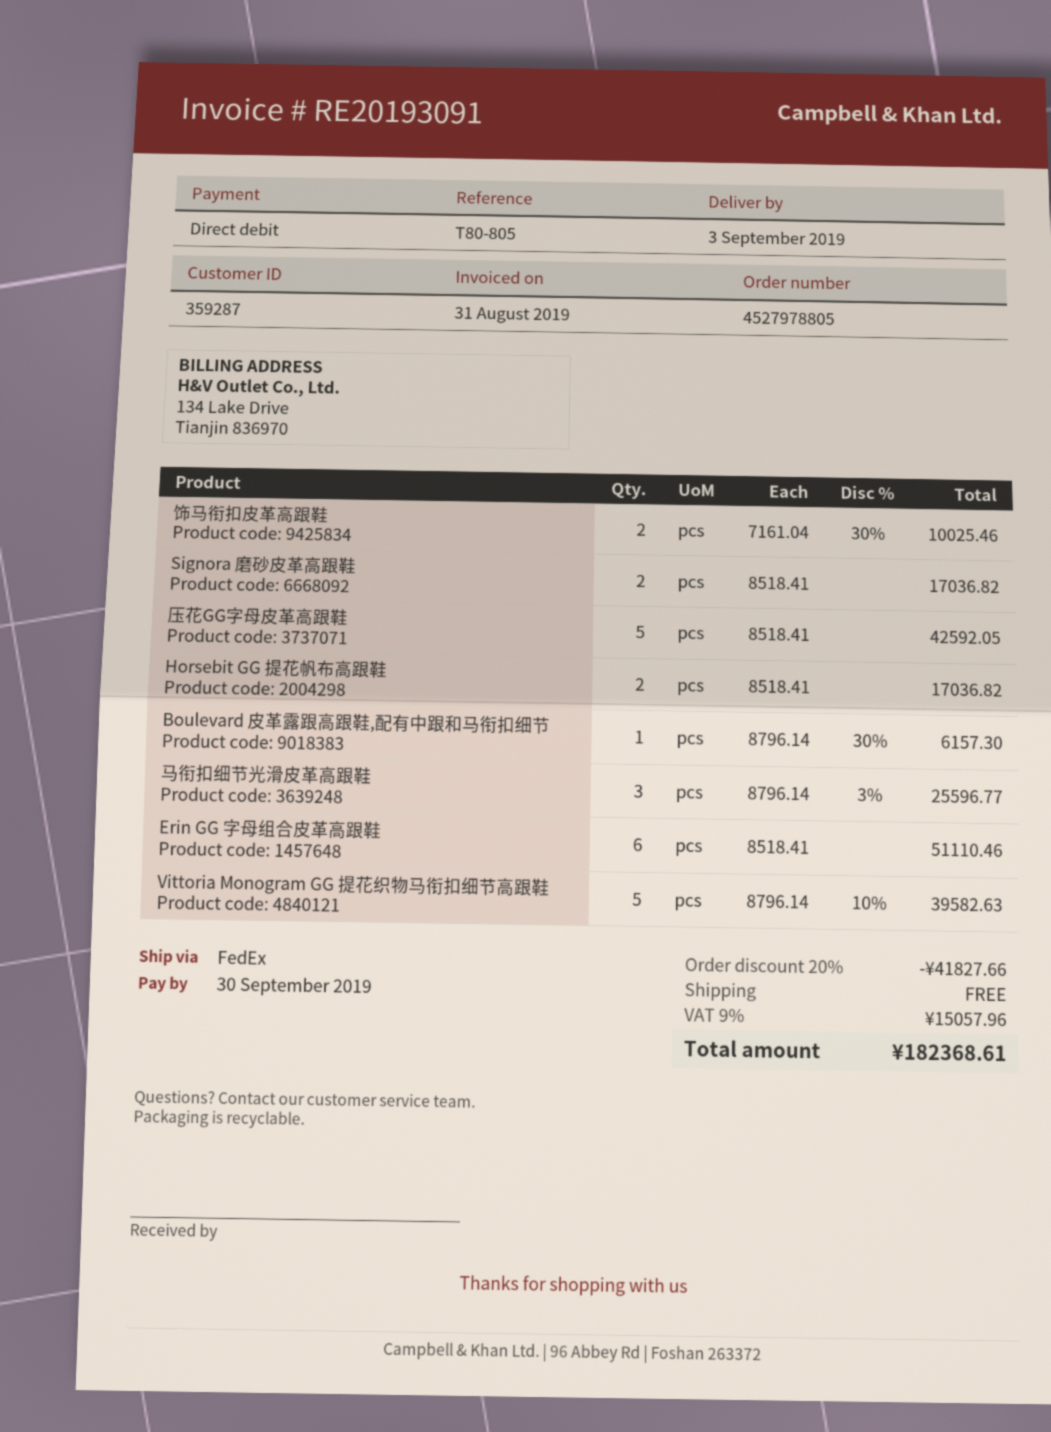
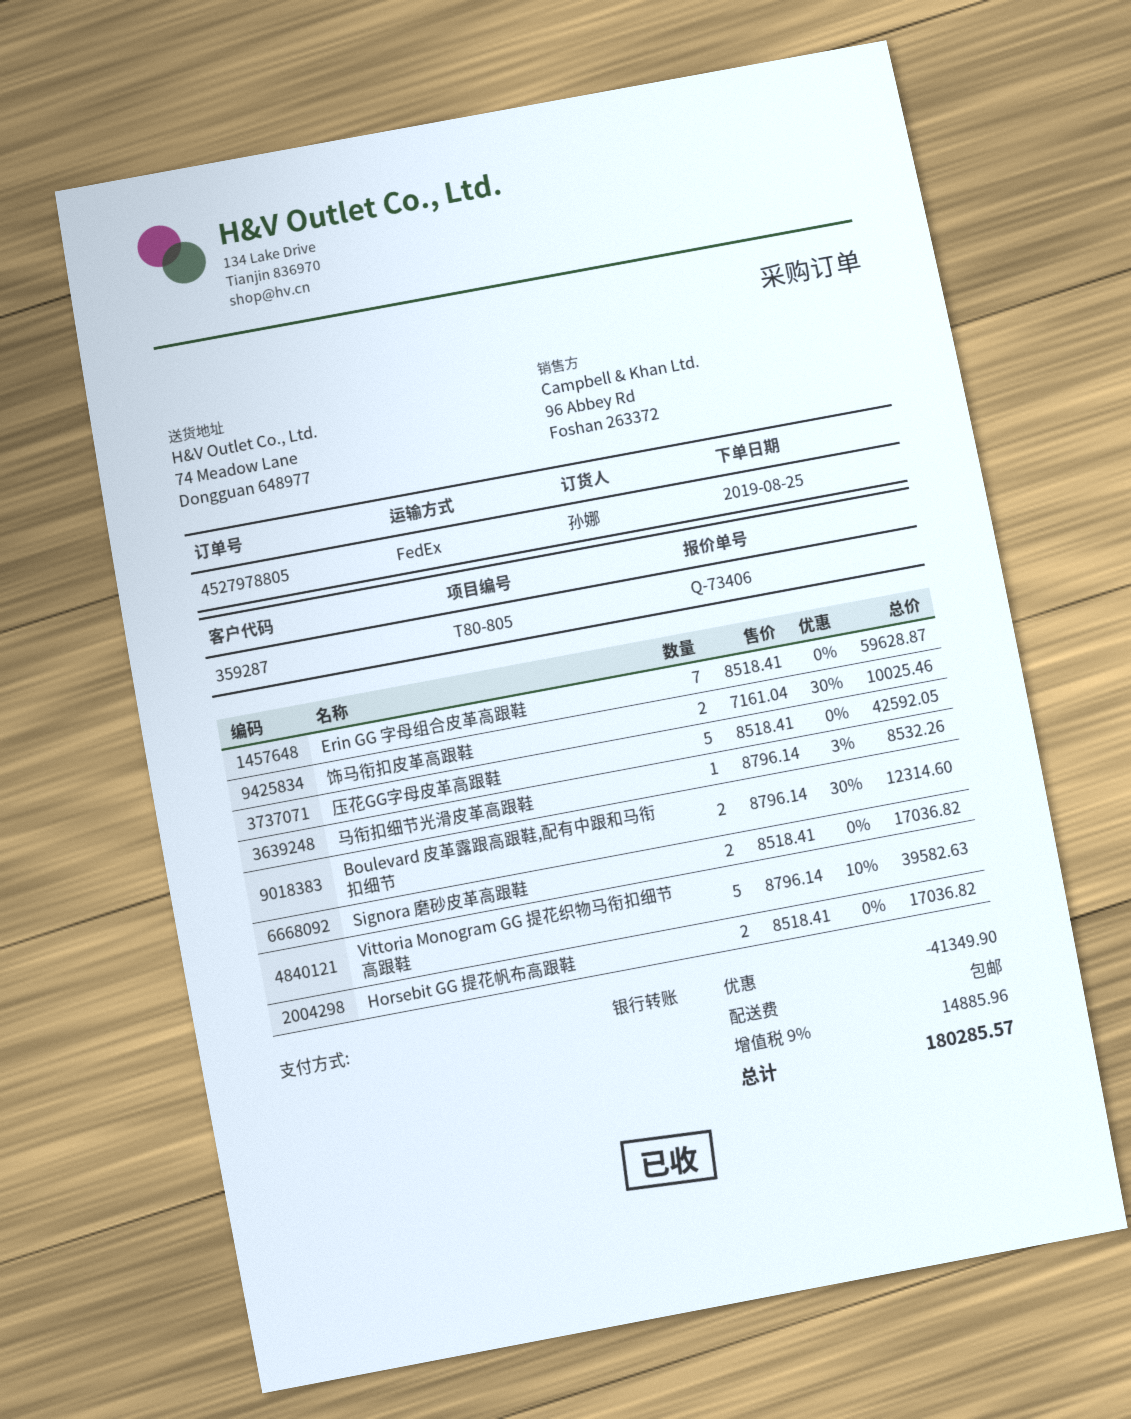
payment method: direct debit -> bank transfer
Boulevard 皮革露跟高跟鞋,配有中跟和马衔扣细节: 1 x 8796.14 - 30% = 6157.30 -> 2 x 8796.14 - 30% = 12314.60
马衔扣细节光滑皮革高跟鞋: 3 x 8796.14 - 3% = 25596.77 -> 1 x 8796.14 - 3% = 8532.26
Erin GG 字母组合皮革高跟鞋: 6 x 8518.41 = 51110.46 -> 7 x 8518.41 = 59628.87
discount: 41827.66 -> 41349.90
tax: 9% = 15057.96 -> 9% = 14885.96
total: 182368.61 -> 180285.57

